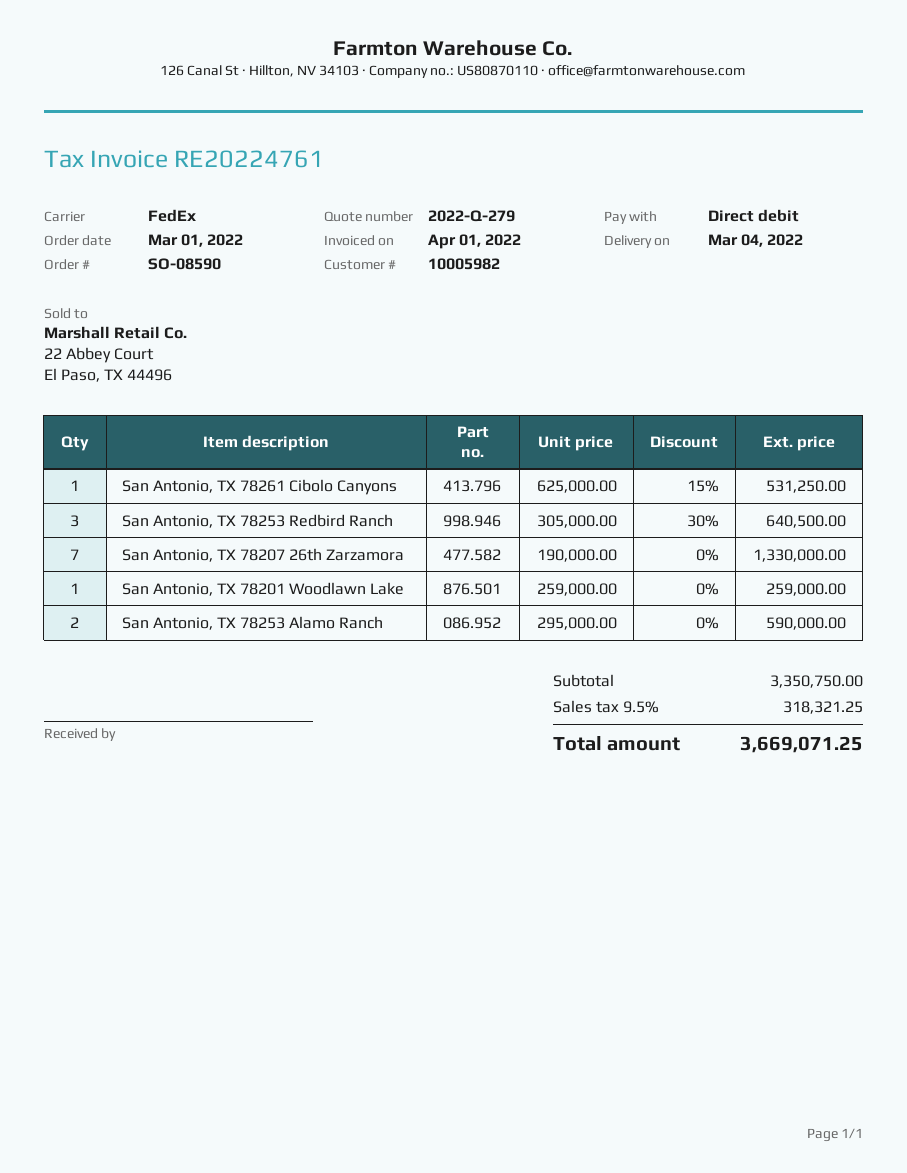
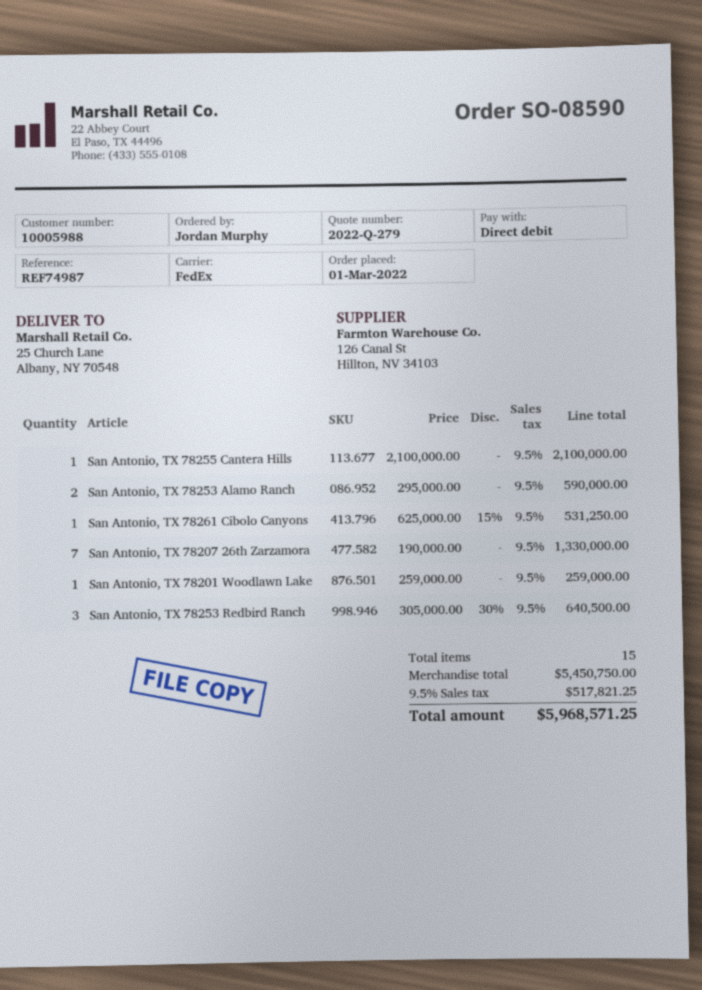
customer number: 10005982 -> 10005988
San Antonio, TX 78255 Cantera Hills: none -> 1 x 2100000.00 = 2100000.00
subtotal: 3350750.00 -> 5450750.00
tax: 9.5% = 318321.25 -> 9.5% = 517821.25
total: 3669071.25 -> 5968571.25

